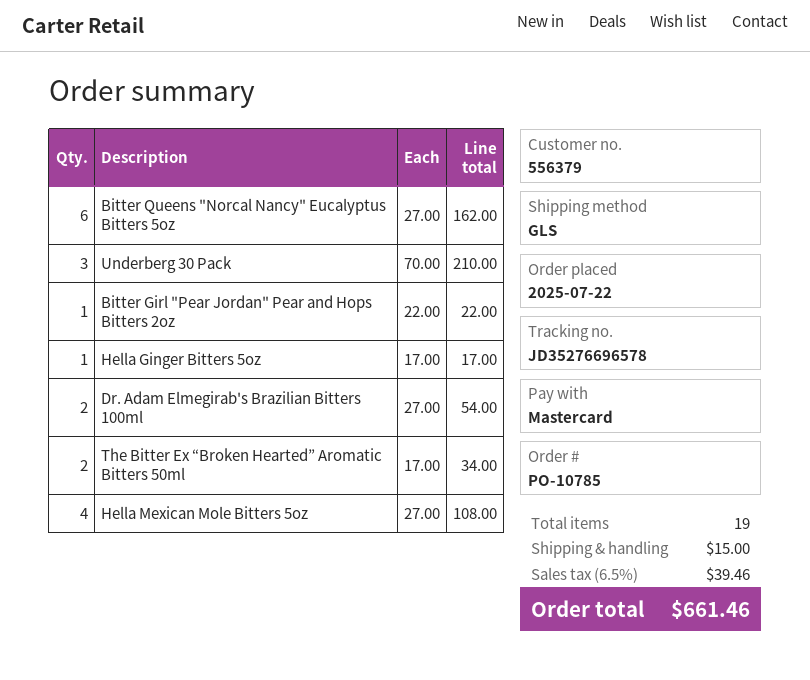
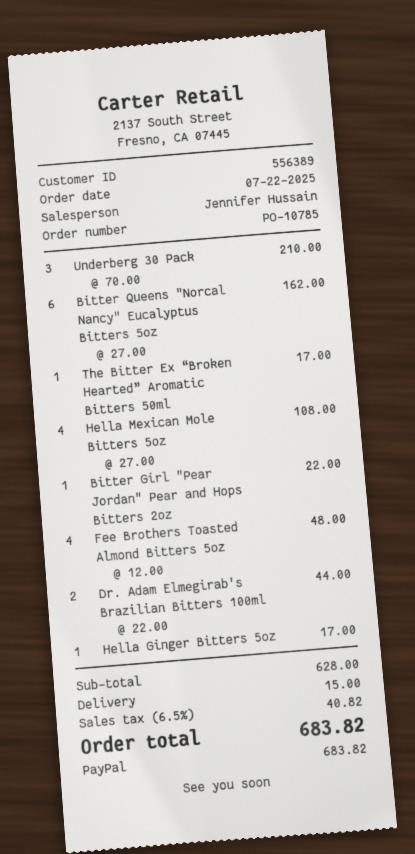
customer number: 556379 -> 556389
payment method: Mastercard -> PayPal
Dr. Adam Elmegirab's Brazilian Bitters 100ml: 2 x 27.00 = 54.00 -> 2 x 22.00 = 44.00
The Bitter Ex “Broken Hearted” Aromatic Bitters 50ml: 2 x 17.00 = 34.00 -> 1 x 17.00 = 17.00
Fee Brothers Toasted Almond Bitters 5oz: none -> 4 x 12.00 = 48.00
tax: 6.5% = 39.46 -> 6.5% = 40.82
total: 661.46 -> 683.82

